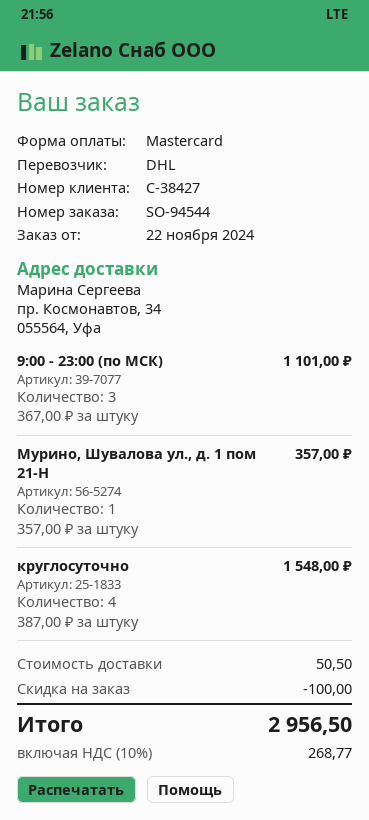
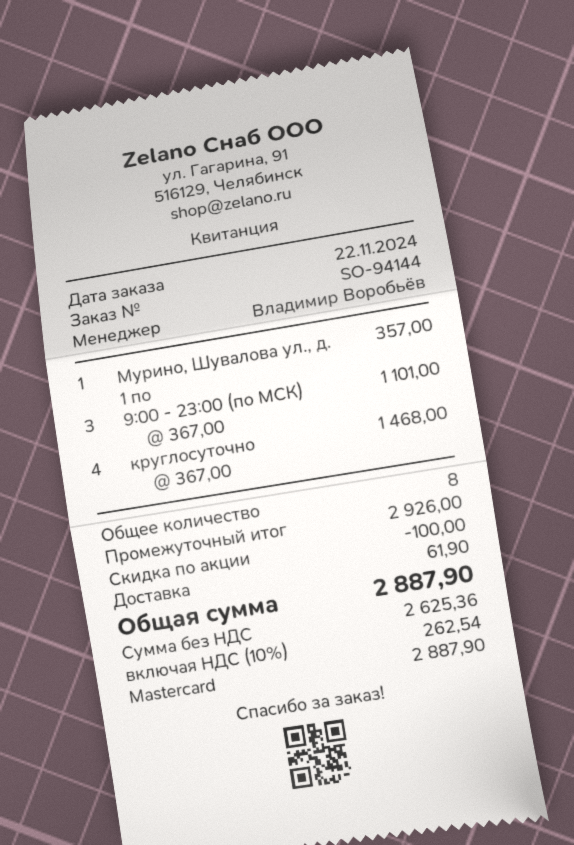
order number: SO-94544 -> SO-94144
круглосуточно: 4 x 387.00 = 1548.00 -> 4 x 367.00 = 1468.00
shipping: 50.50 -> 61.90
tax: 10% = 268.77 -> 10% = 262.54
total: 2956.50 -> 2887.90

